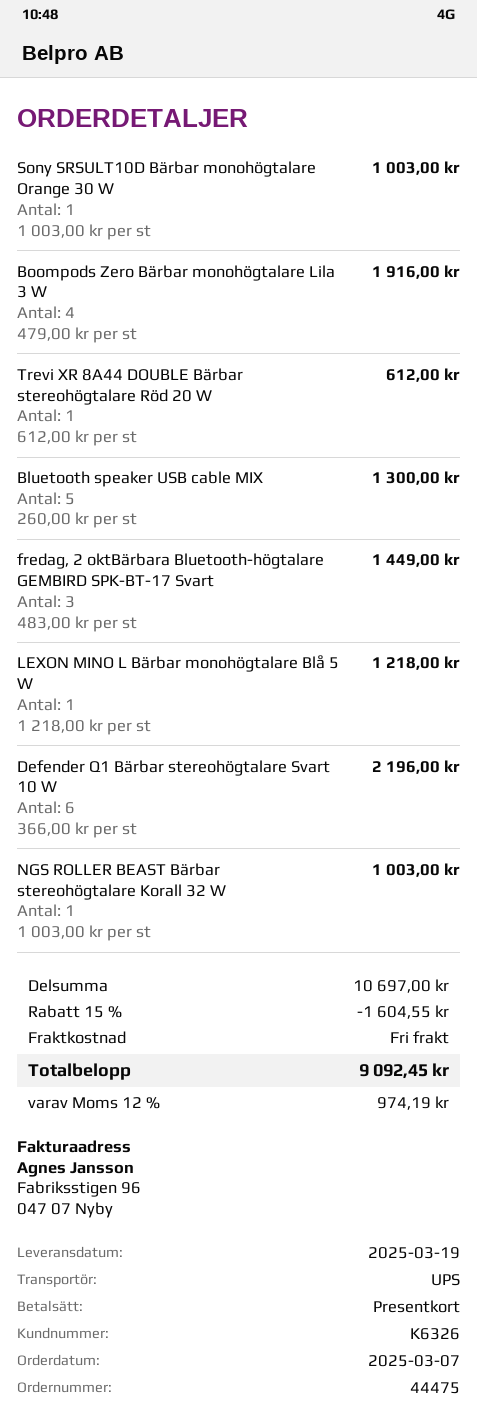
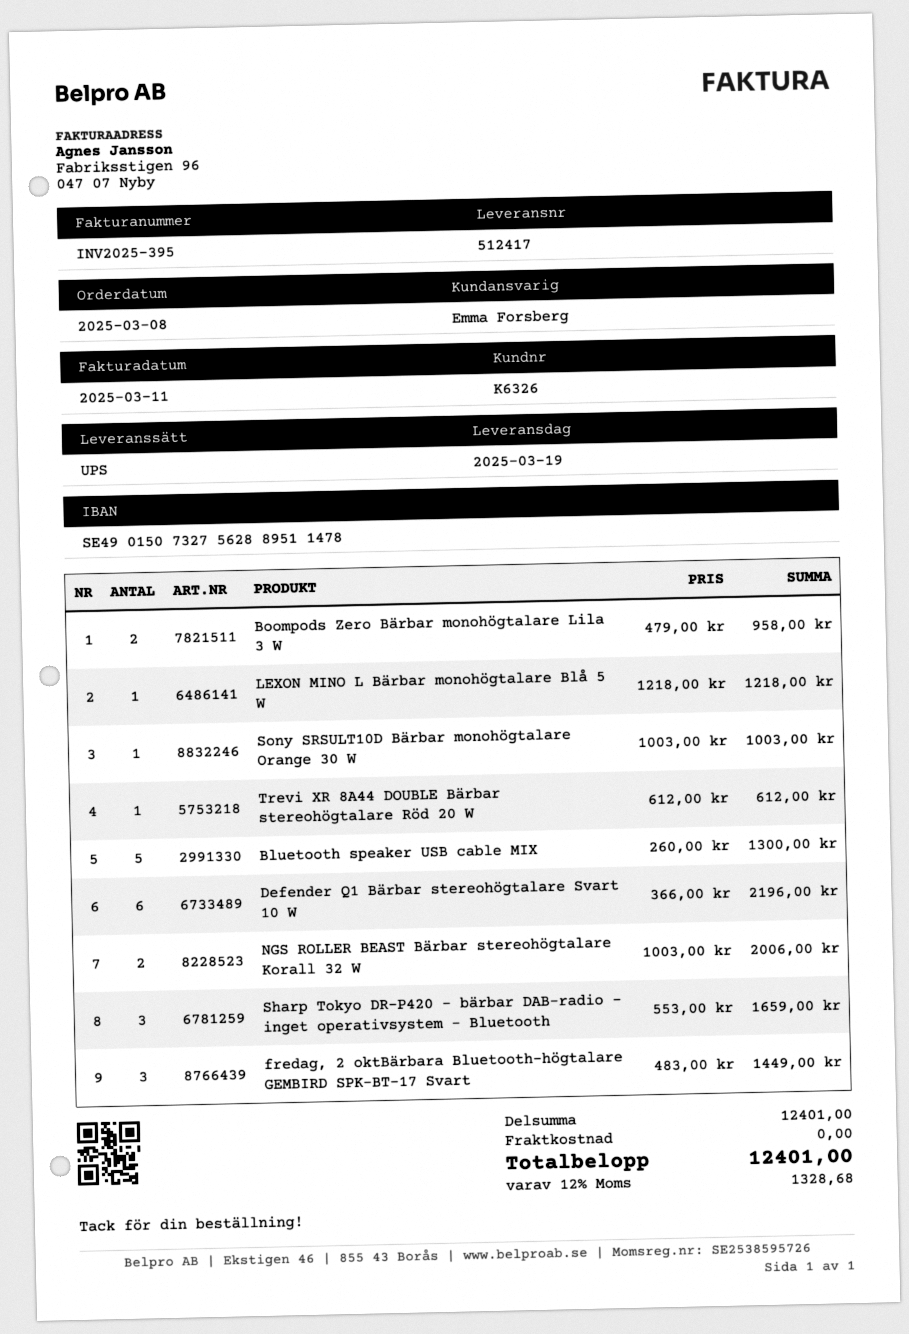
order date: 2025-03-07 -> 2025-03-08
Boompods Zero Bärbar monohögtalare Lila 3 W: 4 x 479.00 = 1916.00 -> 2 x 479.00 = 958.00
NGS ROLLER BEAST Bärbar stereohögtalare Korall 32 W: 1 x 1003.00 = 1003.00 -> 2 x 1003.00 = 2006.00
Sharp Tokyo DR-P420 - bärbar DAB-radio - inget operativsystem - Bluetooth: none -> 3 x 553.00 = 1659.00
subtotal: 10697.00 -> 12401.00
discount: 15% = 1604.55 -> none
tax: 12% = 974.19 -> 12% = 1328.68
total: 9092.45 -> 12401.00

